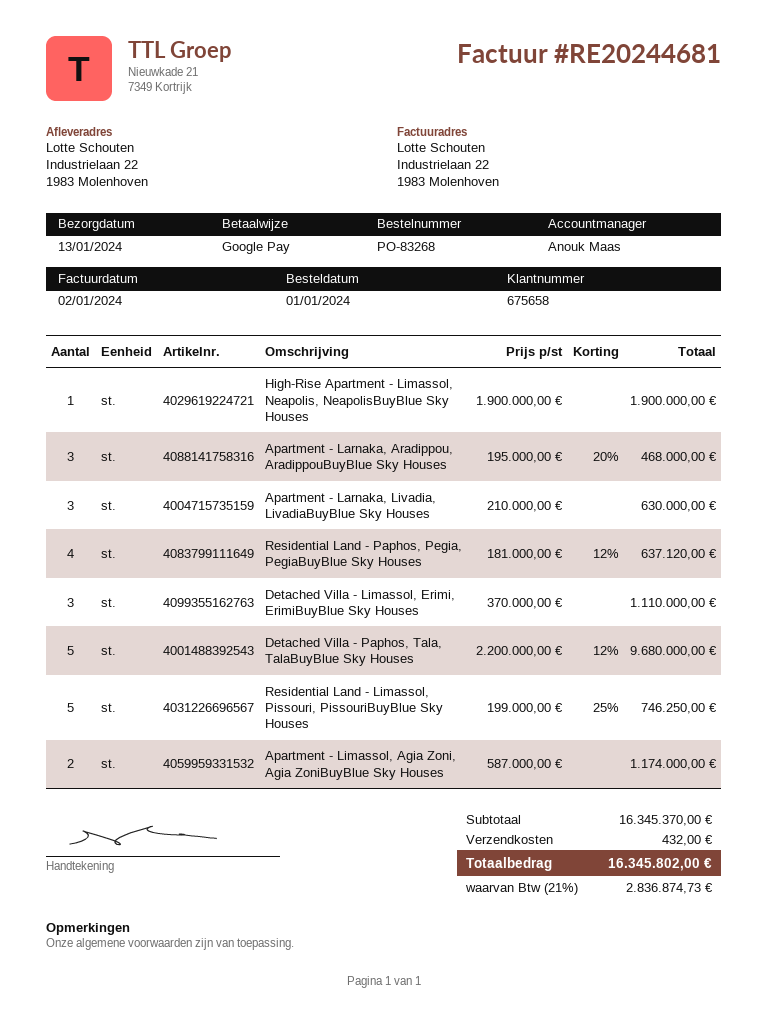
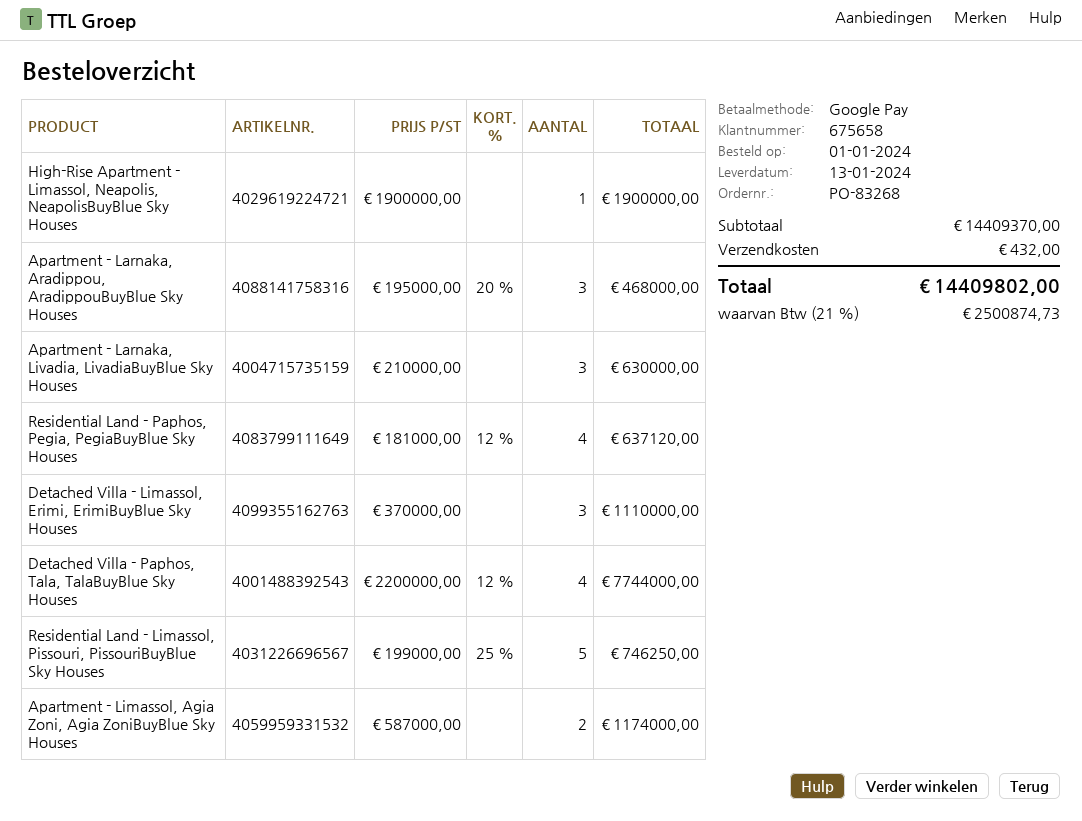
Detached Villa - Paphos, Tala, TalaBuyBlue Sky Houses: 5 x 2200000.00 - 12% = 9680000.00 -> 4 x 2200000.00 - 12% = 7744000.00
subtotal: 16345370.00 -> 14409370.00
tax: 21% = 2836874.73 -> 21% = 2500874.73
total: 16345802.00 -> 14409802.00

